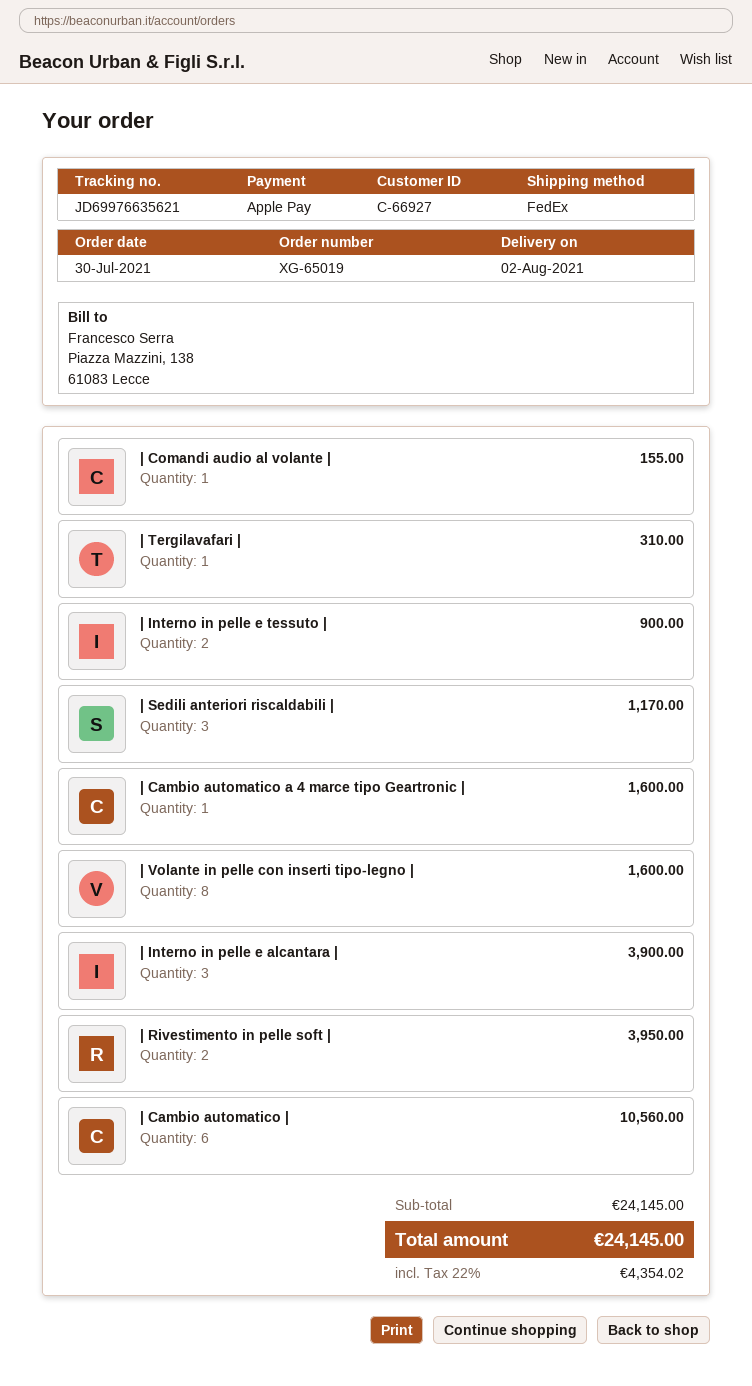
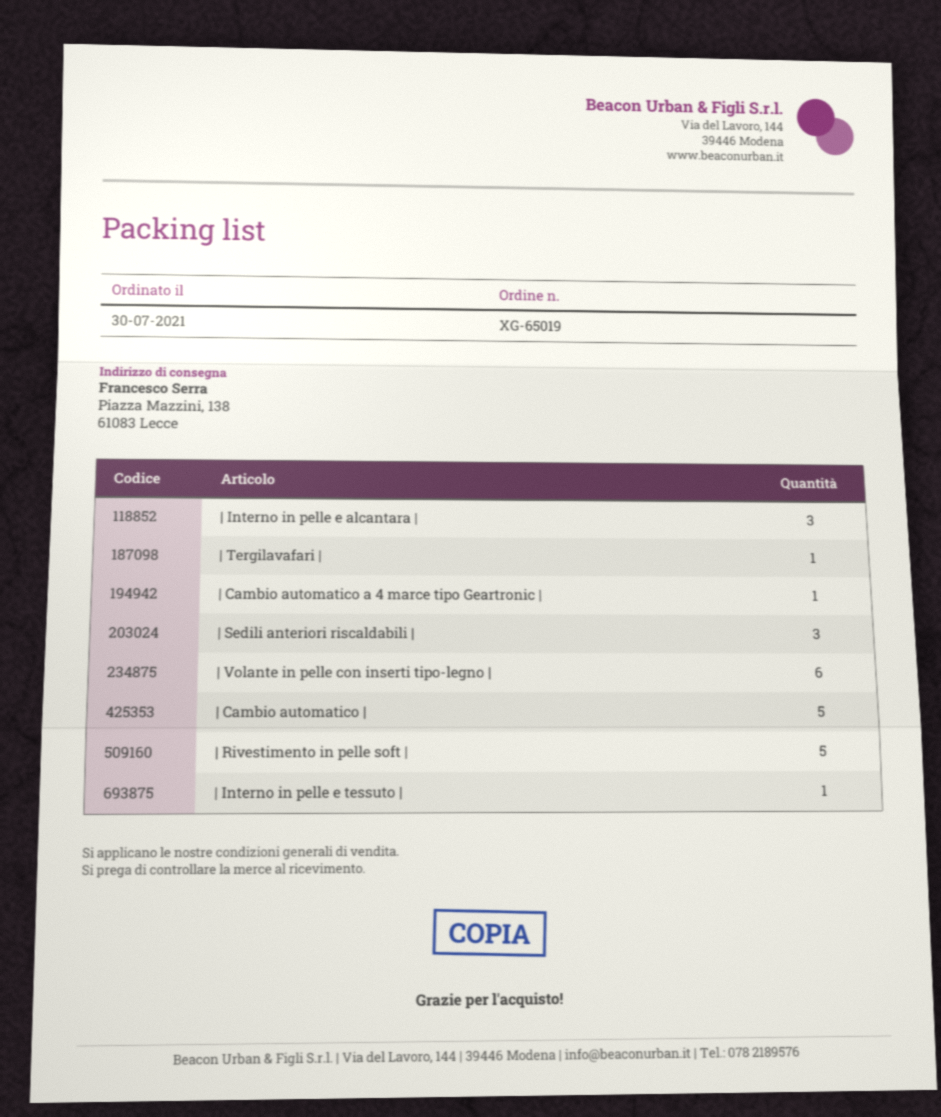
| Comandi audio al volante |: 1 -> none
| Interno in pelle e tessuto |: 2 -> 1
| Volante in pelle con inserti tipo-legno |: 8 -> 6
| Rivestimento in pelle soft |: 2 -> 5
| Cambio automatico |: 6 -> 5

